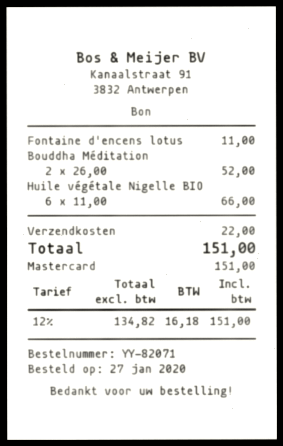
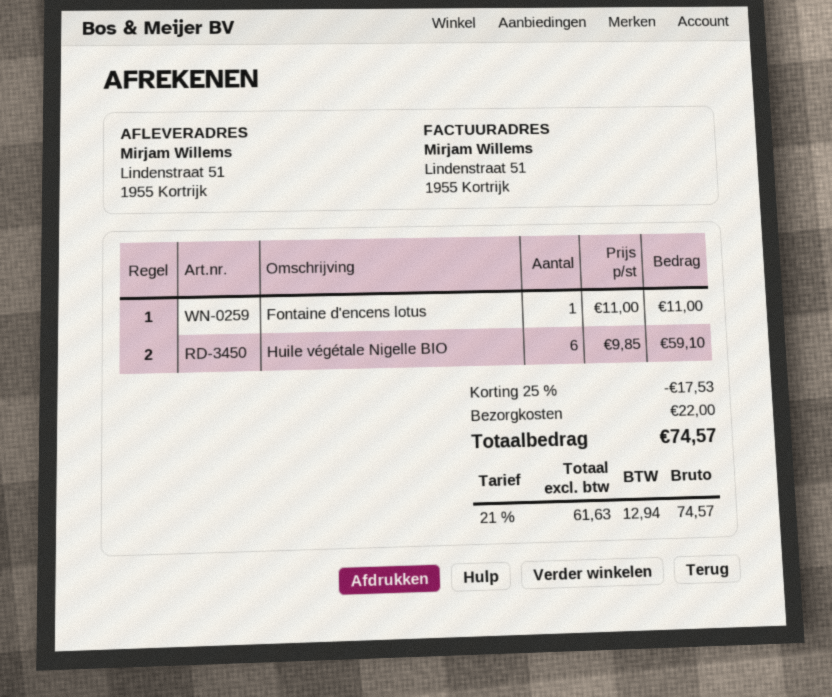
Bouddha Méditation: 2 x 26.00 = 52.00 -> none
Huile végétale Nigelle BIO: 6 x 11.00 = 66.00 -> 6 x 9.85 = 59.10
discount: none -> 25% = 17.53
net: 134.82 -> 61.63
tax: 12% = 16.18 -> 21% = 12.94
total: 151.00 -> 74.57

